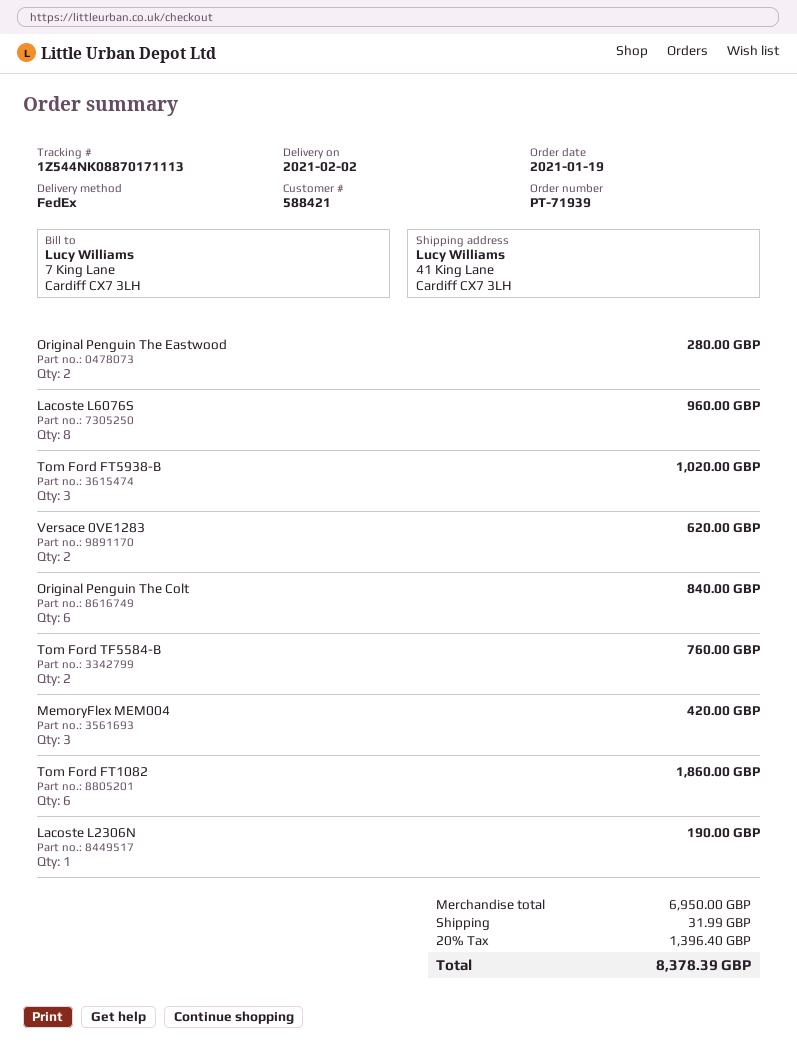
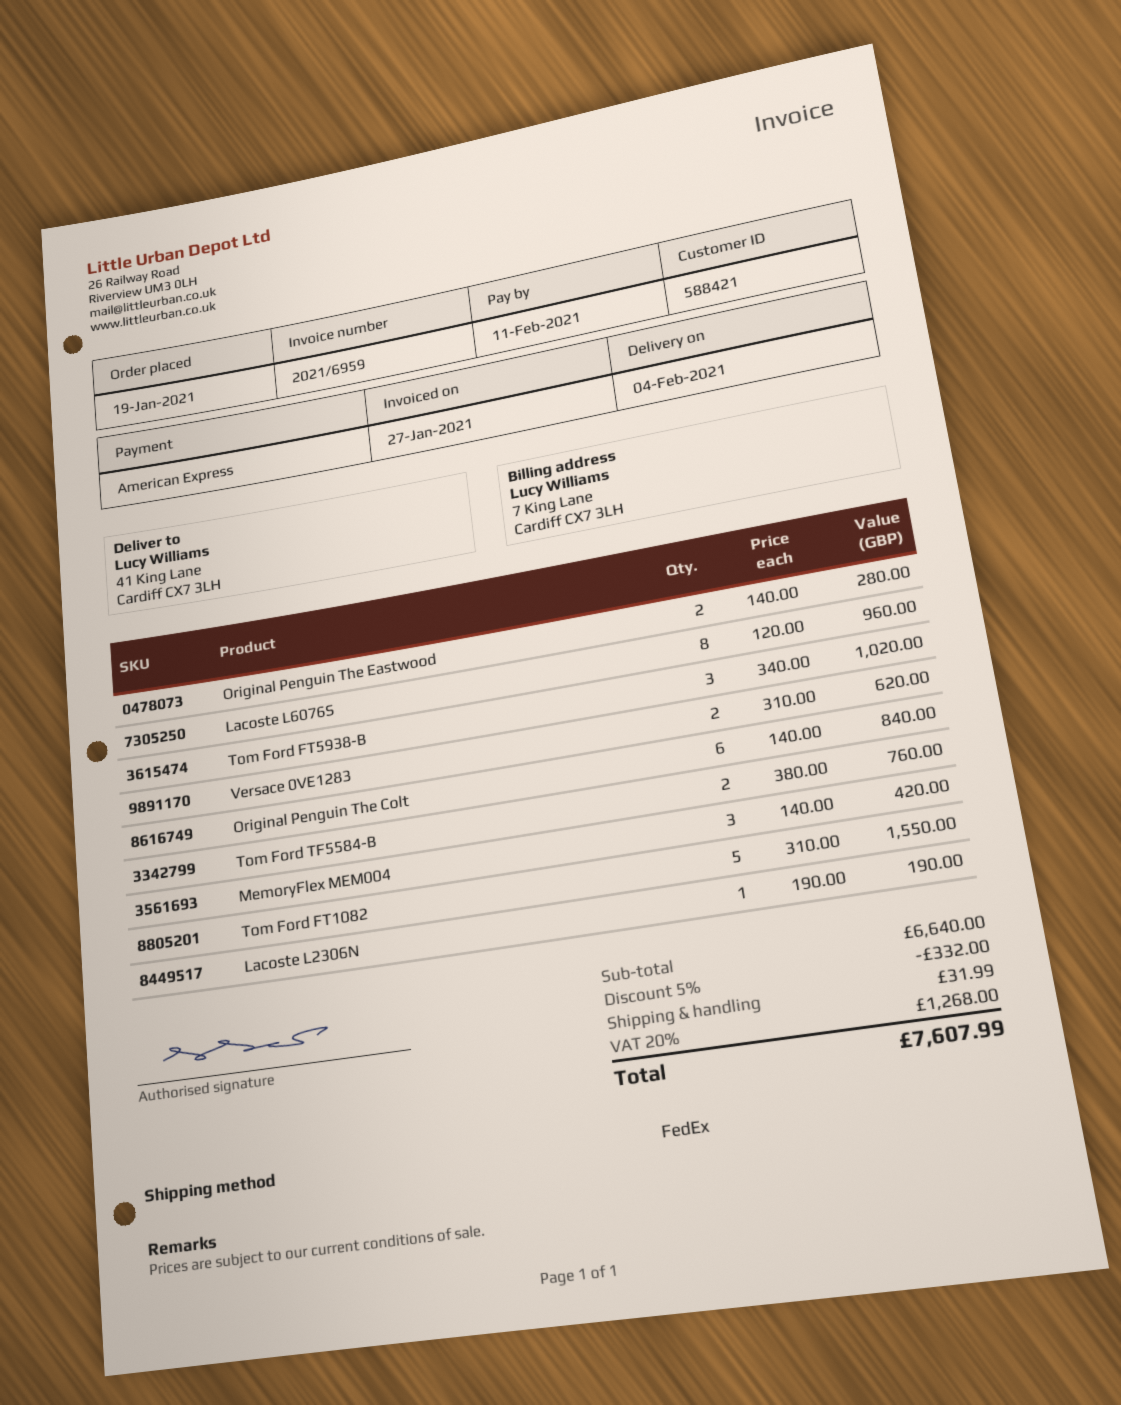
delivery date: 2021-02-02 -> 2021-02-04
Tom Ford FT1082: 6 for 1860.00 -> 5 for 1550.00
subtotal: 6950.00 -> 6640.00
discount: none -> 5% = 332.00
tax: 20% = 1396.40 -> 20% = 1268.00
total: 8378.39 -> 7607.99

